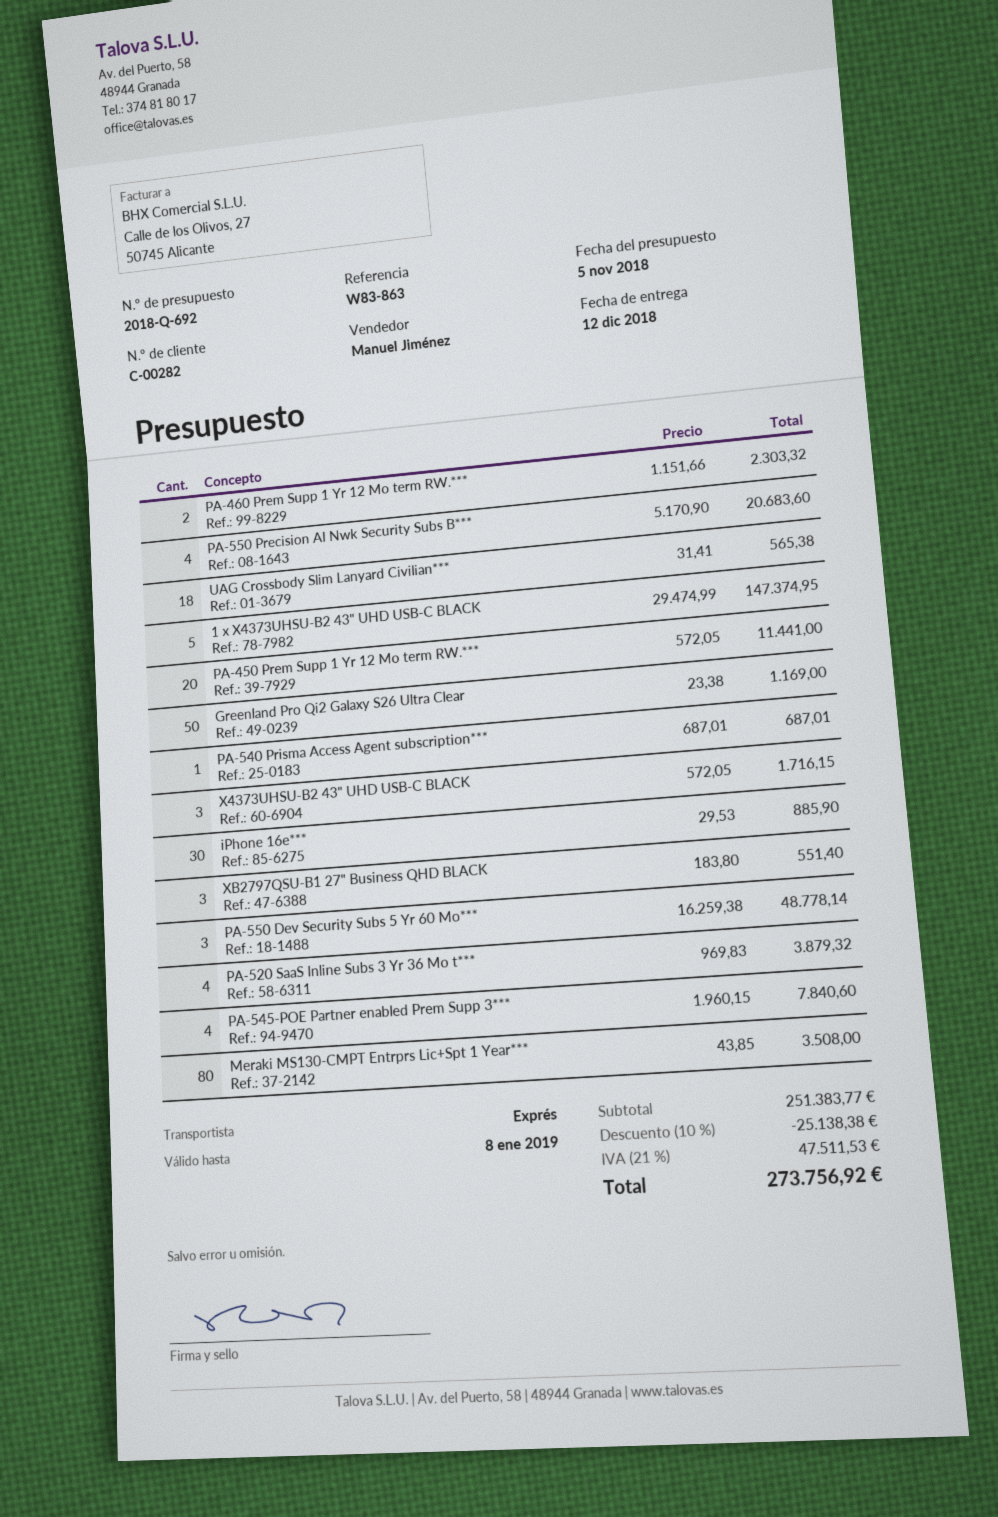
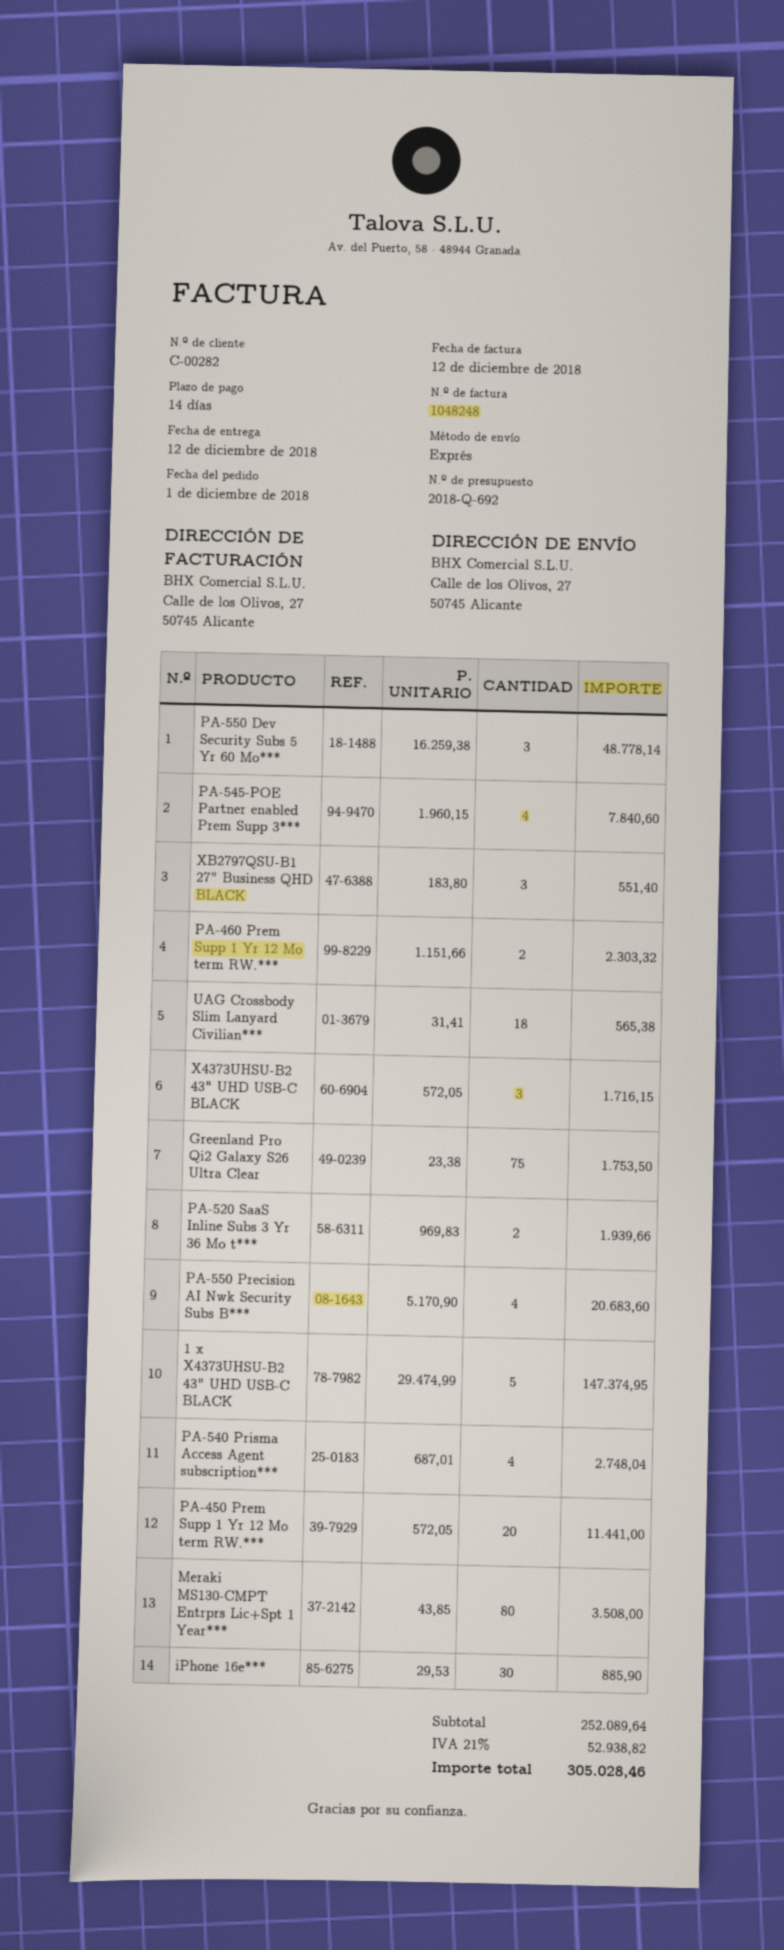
Greenland Pro Qi2 Galaxy S26 Ultra Clear: 50 x 23.38 = 1169.00 -> 75 x 23.38 = 1753.50
PA-540 Prisma Access Agent subscription***: 1 x 687.01 = 687.01 -> 4 x 687.01 = 2748.04
PA-520 SaaS Inline Subs 3 Yr 36 Mo t***: 4 x 969.83 = 3879.32 -> 2 x 969.83 = 1939.66
subtotal: 251383.77 -> 252089.64
discount: 10% = 25138.38 -> none
tax: 21% = 47511.53 -> 21% = 52938.82
total: 273756.92 -> 305028.46

